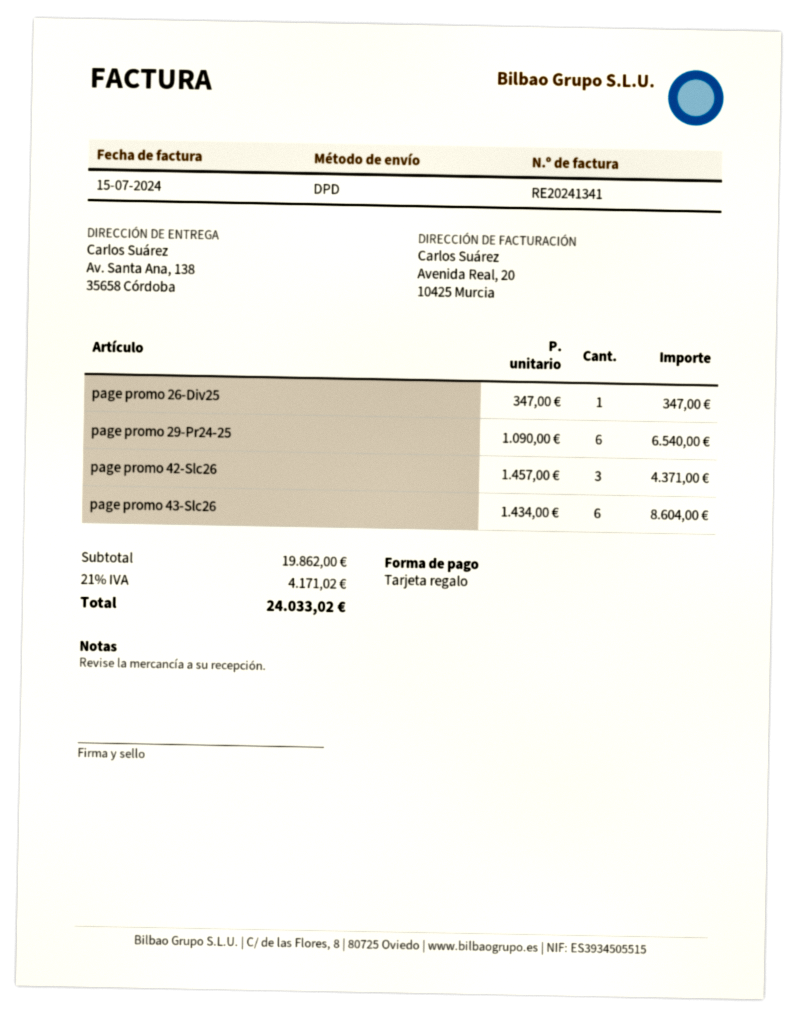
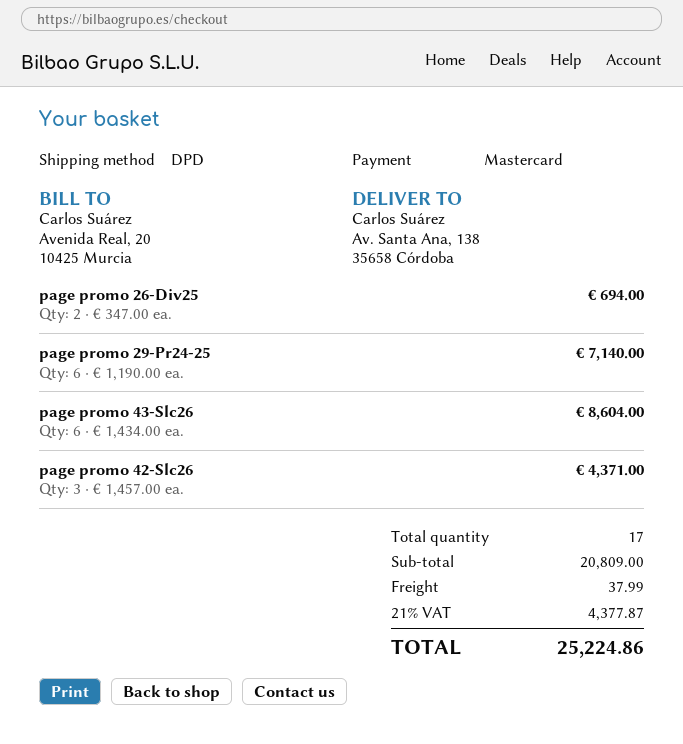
payment method: gift card -> Mastercard
page promo 26-Div25: 1 x 347.00 = 347.00 -> 2 x 347.00 = 694.00
page promo 29-Pr24-25: 6 x 1090.00 = 6540.00 -> 6 x 1190.00 = 7140.00
subtotal: 19862.00 -> 20809.00
shipping: none -> 37.99
tax: 21% = 4171.02 -> 21% = 4377.87
total: 24033.02 -> 25224.86

